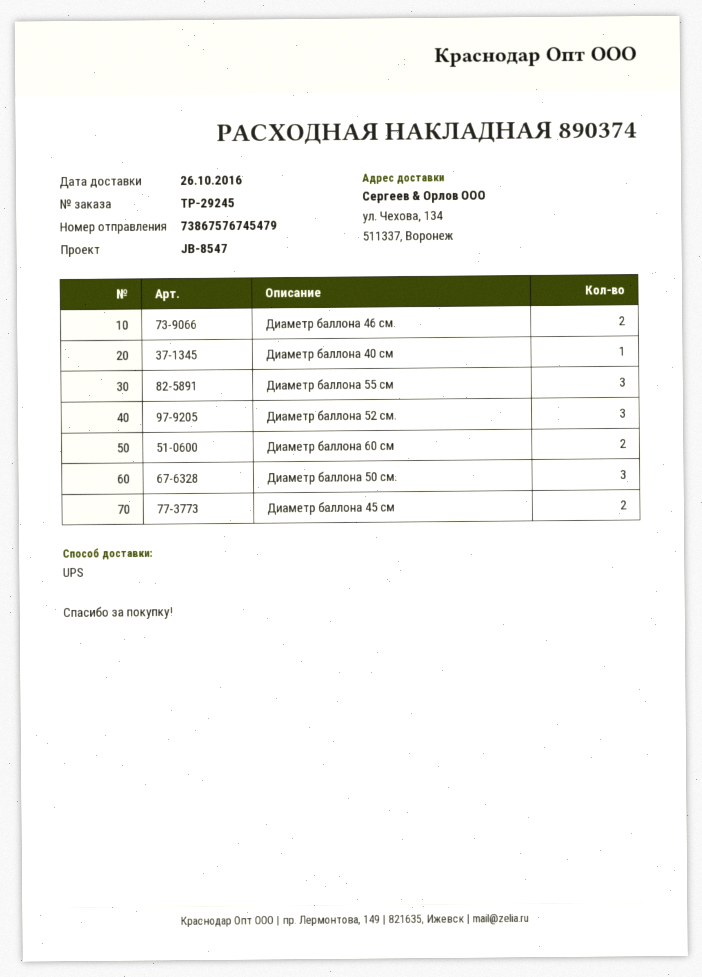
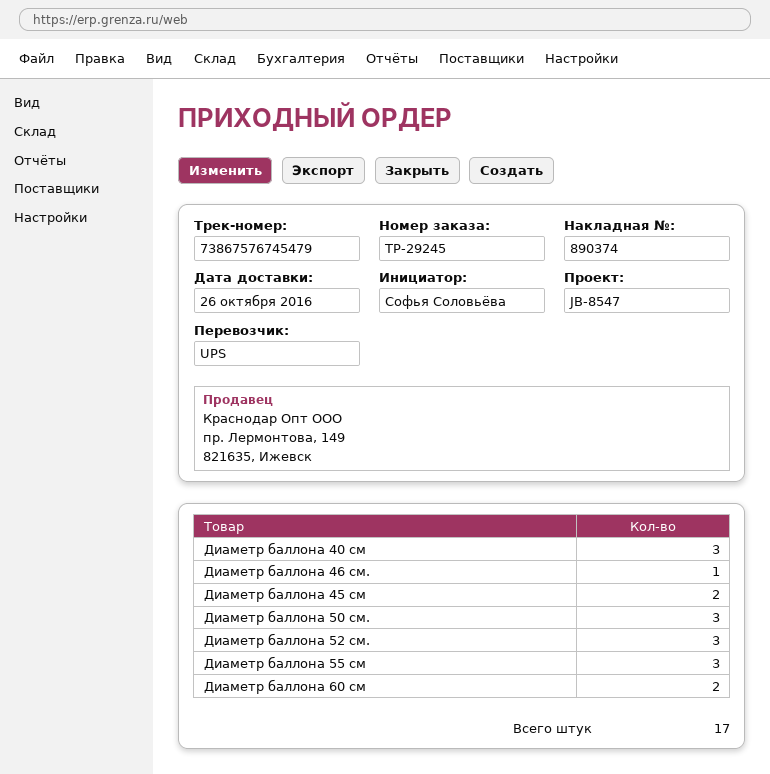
Диаметр баллона 46 см.: 2 -> 1
Диаметр баллона 40 см: 1 -> 3

